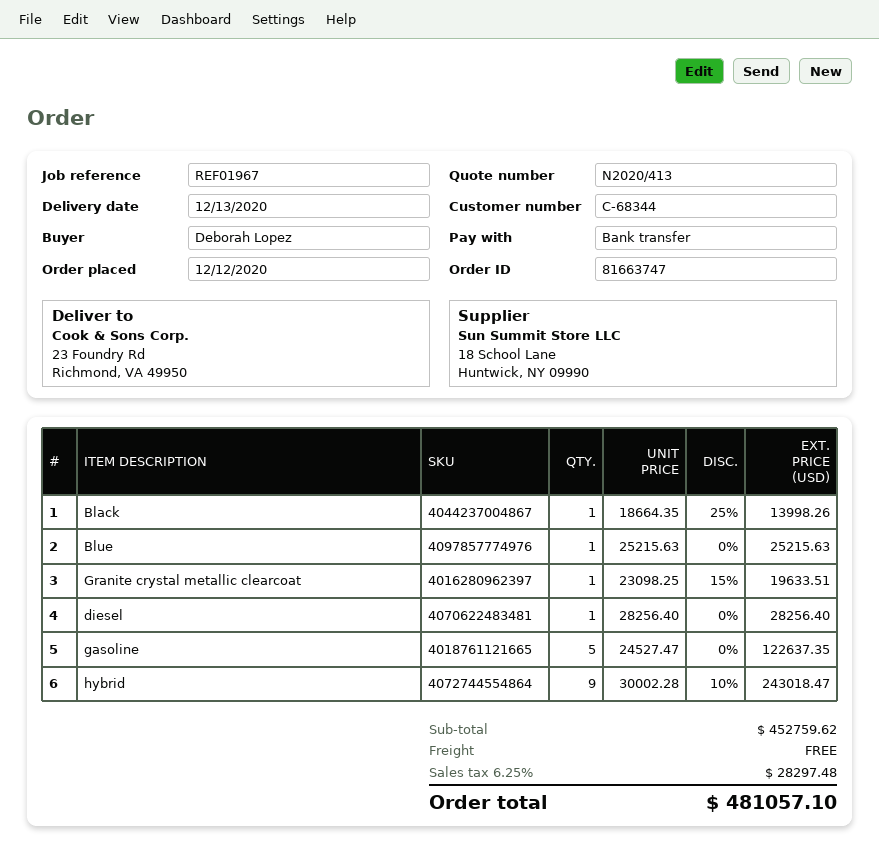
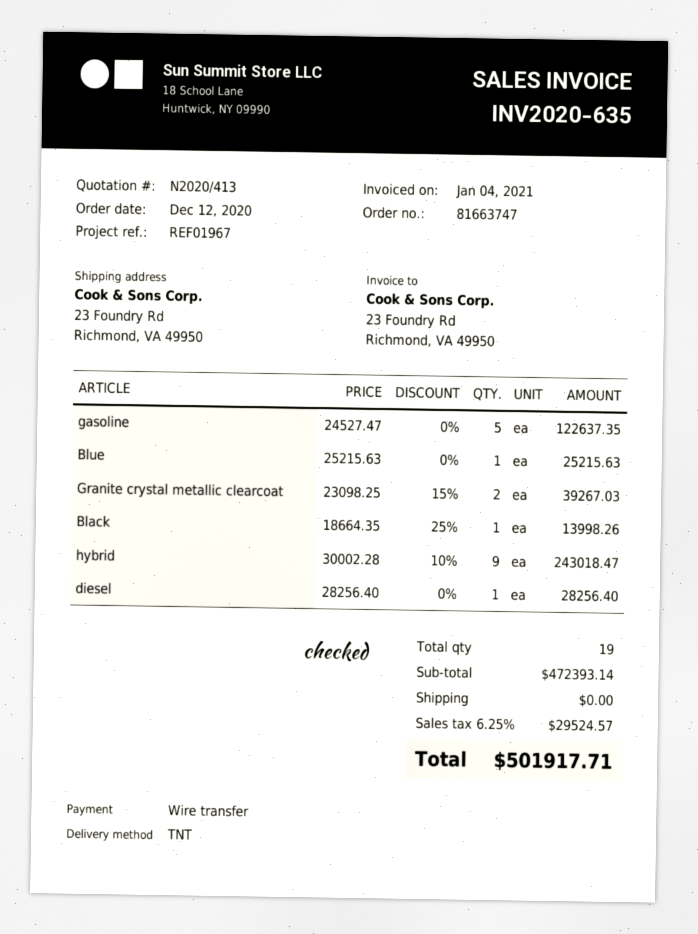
Granite crystal metallic clearcoat: 1 x 23098.25 - 15% = 19633.51 -> 2 x 23098.25 - 15% = 39267.03
subtotal: 452759.62 -> 472393.14
tax: 6.25% = 28297.48 -> 6.25% = 29524.57
total: 481057.10 -> 501917.71

